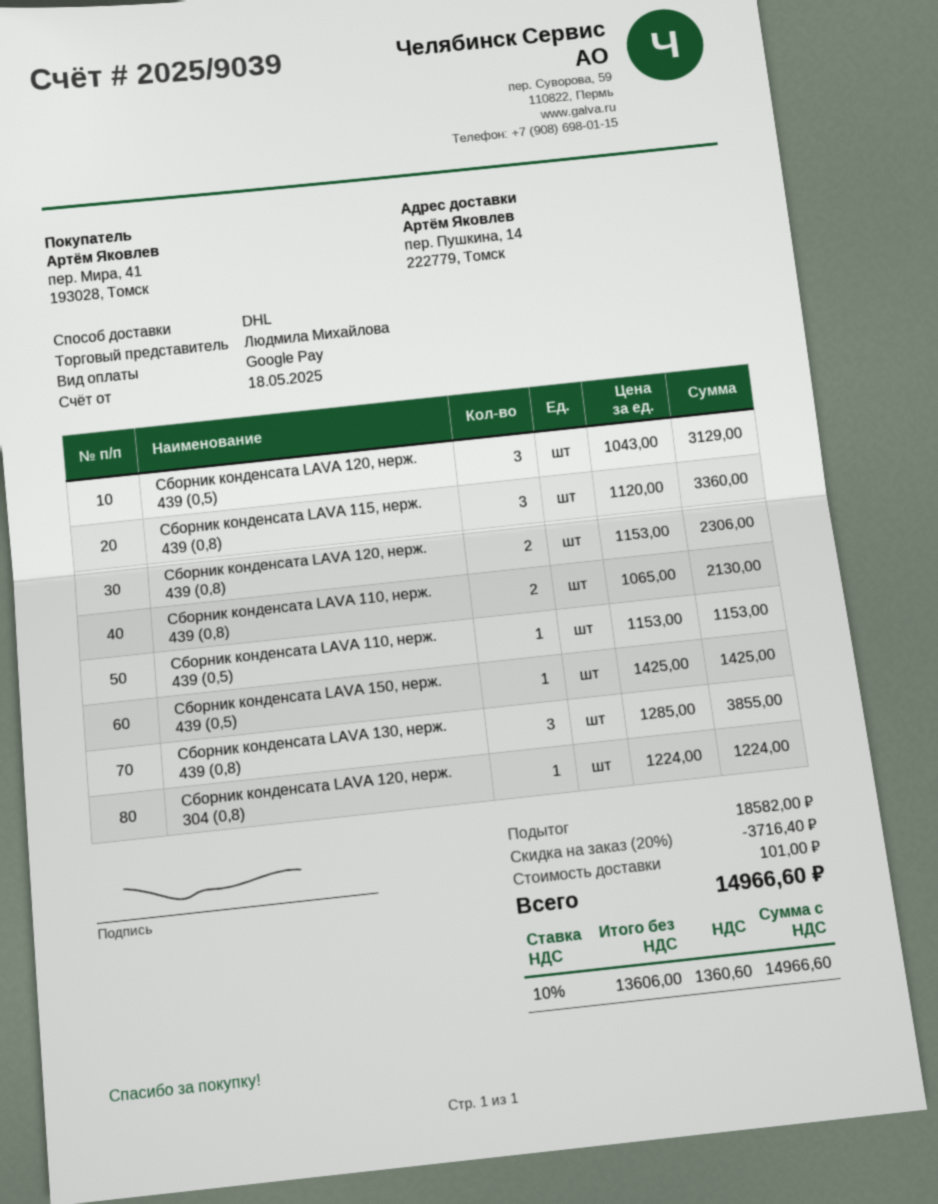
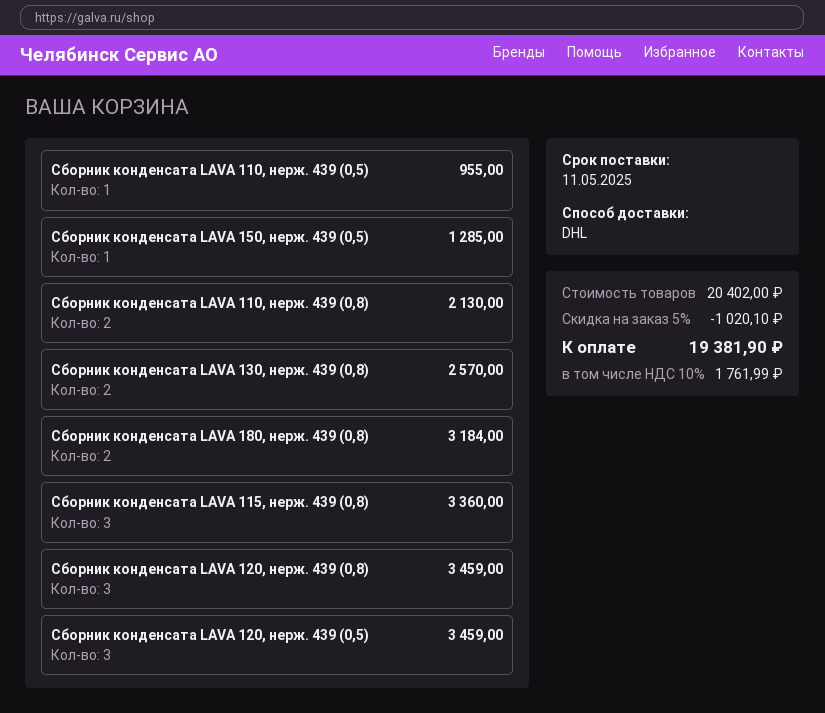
Сборник конденсата LAVA 120, нерж. 439 (0,5): 3 for 3129.00 -> 3 for 3459.00
Сборник конденсата LAVA 120, нерж. 439 (0,8): 2 for 2306.00 -> 3 for 3459.00
Сборник конденсата LAVA 110, нерж. 439 (0,5): 1 for 1153.00 -> 1 for 955.00
Сборник конденсата LAVA 150, нерж. 439 (0,5): 1 for 1425.00 -> 1 for 1285.00
Сборник конденсата LAVA 130, нерж. 439 (0,8): 3 for 3855.00 -> 2 for 2570.00
Сборник конденсата LAVA 120, нерж. 304 (0,8): 1 for 1224.00 -> none
Сборник конденсата LAVA 180, нерж. 439 (0,8): none -> 2 for 3184.00
subtotal: 18582.00 -> 20402.00
discount: 20% = 3716.40 -> 5% = 1020.10
shipping: 101.00 -> none
tax: 10% = 1360.60 -> 10% = 1761.99
total: 14966.60 -> 19381.90

